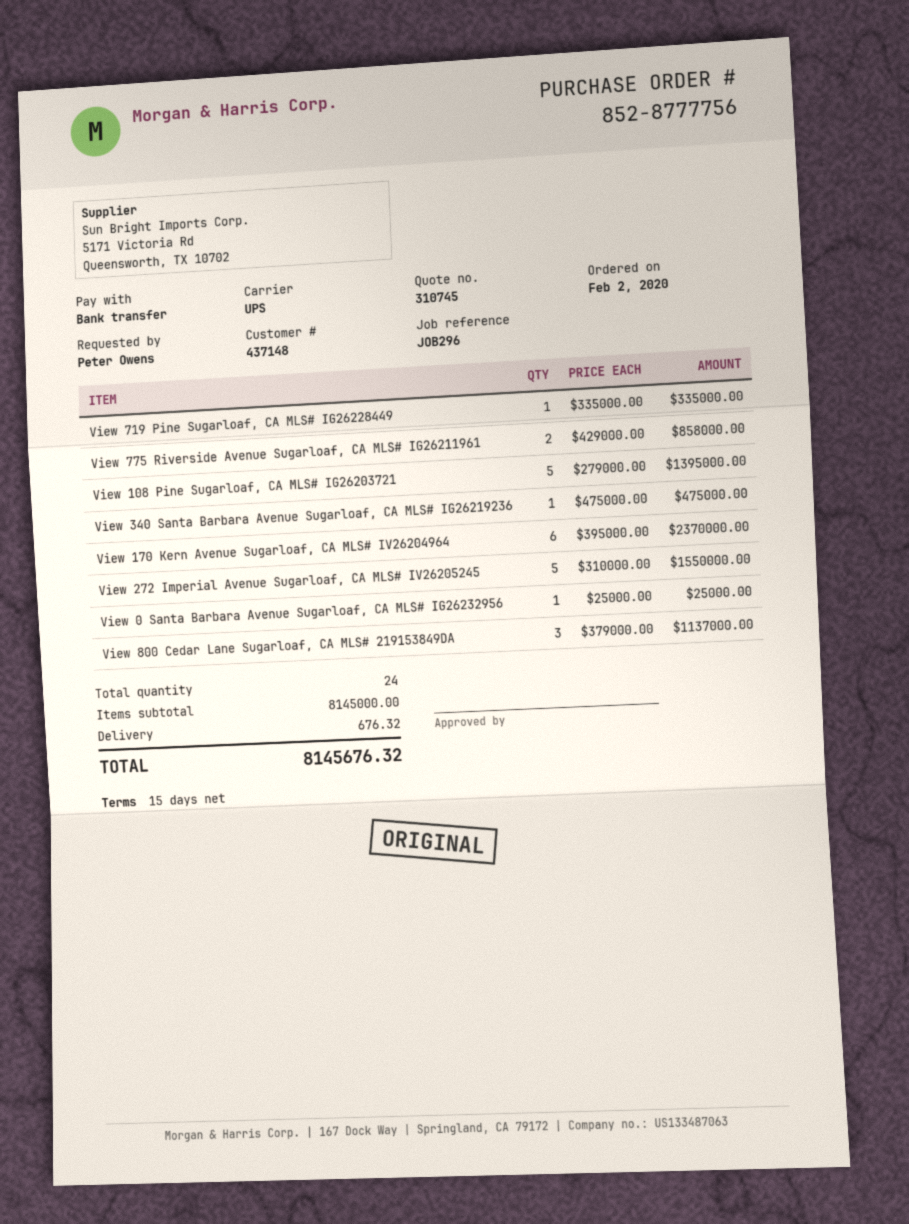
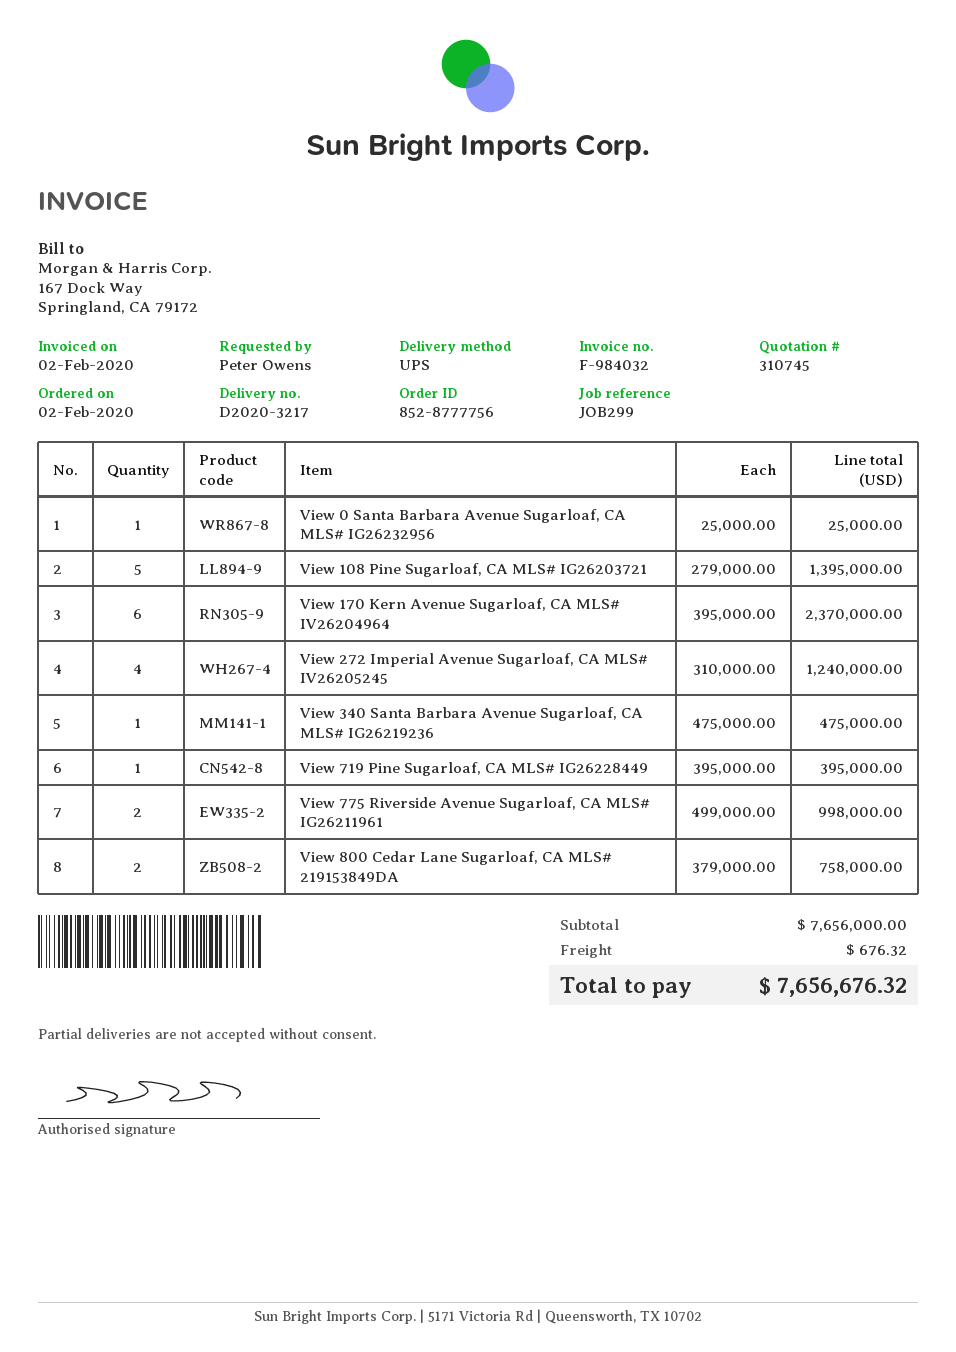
reference: JOB296 -> JOB299
View 719 Pine Sugarloaf, CA MLS# IG26228449: 1 x 335000.00 = 335000.00 -> 1 x 395000.00 = 395000.00
View 775 Riverside Avenue Sugarloaf, CA MLS# IG26211961: 2 x 429000.00 = 858000.00 -> 2 x 499000.00 = 998000.00
View 272 Imperial Avenue Sugarloaf, CA MLS# IV26205245: 5 x 310000.00 = 1550000.00 -> 4 x 310000.00 = 1240000.00
View 800 Cedar Lane Sugarloaf, CA MLS# 219153849DA: 3 x 379000.00 = 1137000.00 -> 2 x 379000.00 = 758000.00
subtotal: 8145000.00 -> 7656000.00
total: 8145676.32 -> 7656676.32

